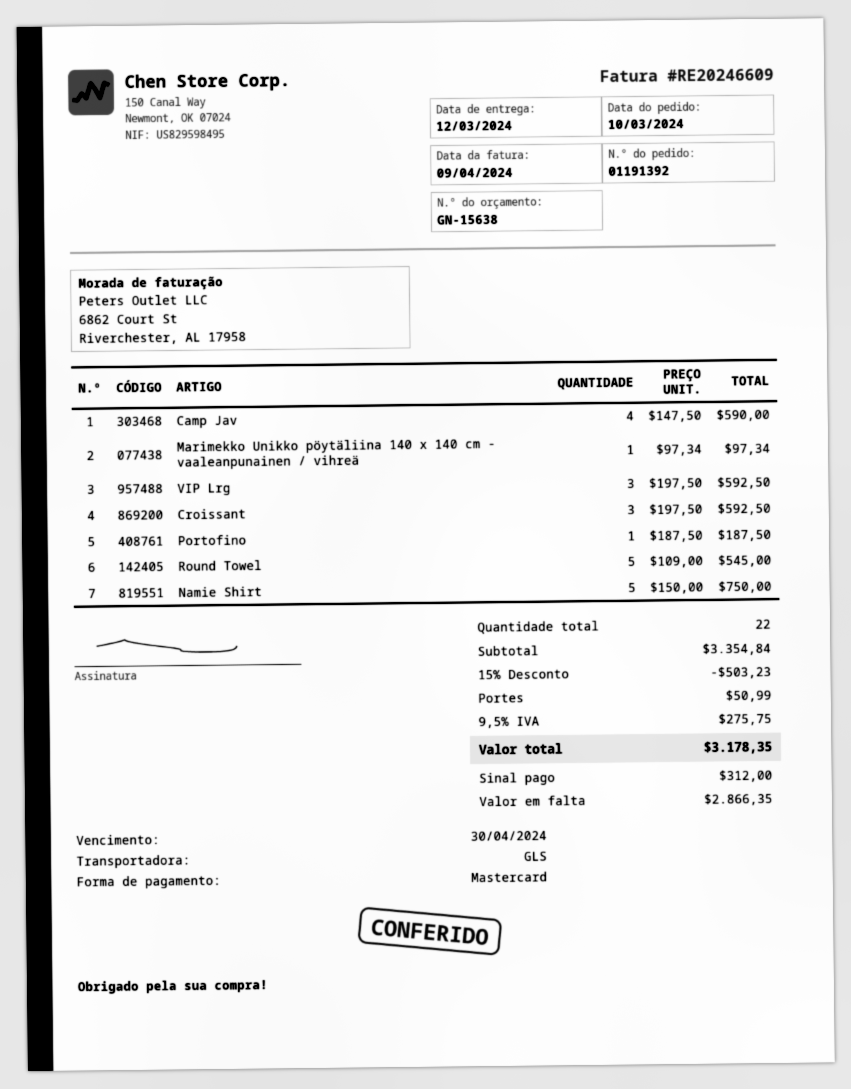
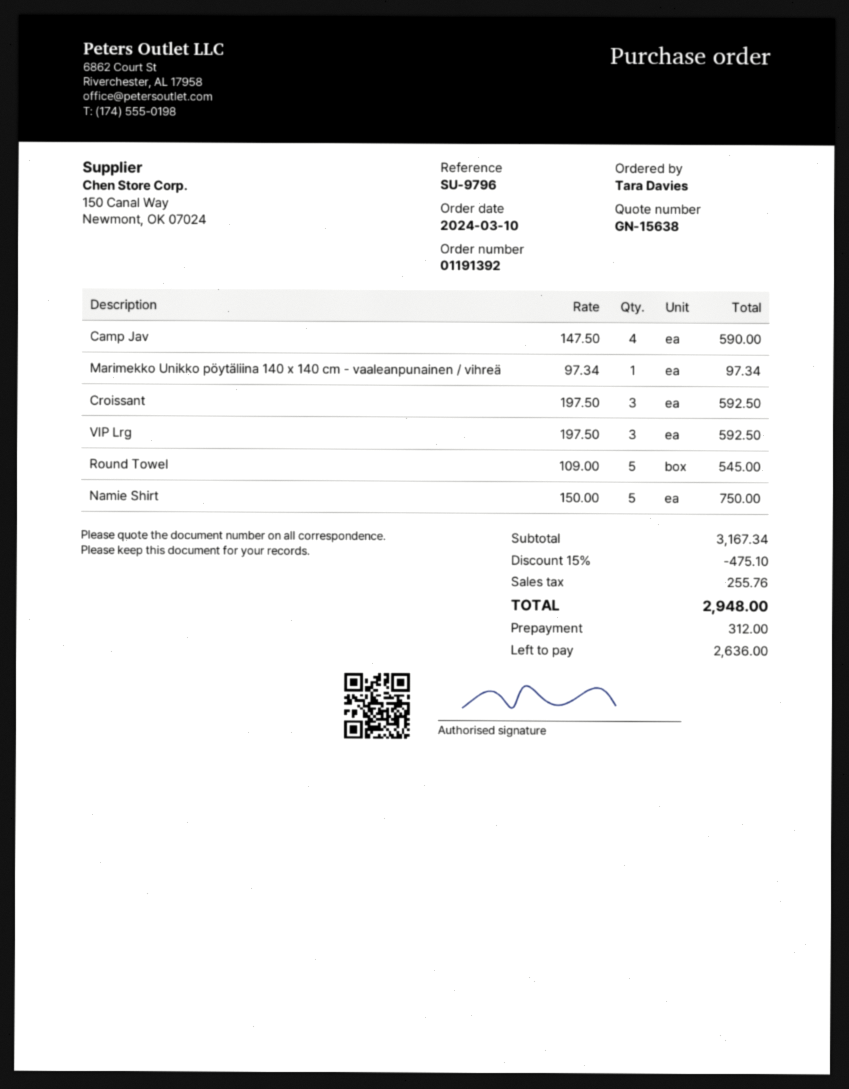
Portofino: 1 x 187.50 = 187.50 -> none
subtotal: 3354.84 -> 3167.34
discount: 15% = 503.23 -> 15% = 475.10
shipping: 50.99 -> none
tax: 275.75 -> 255.76
total: 3178.35 -> 2948.00
balance: 2866.35 -> 2636.00

